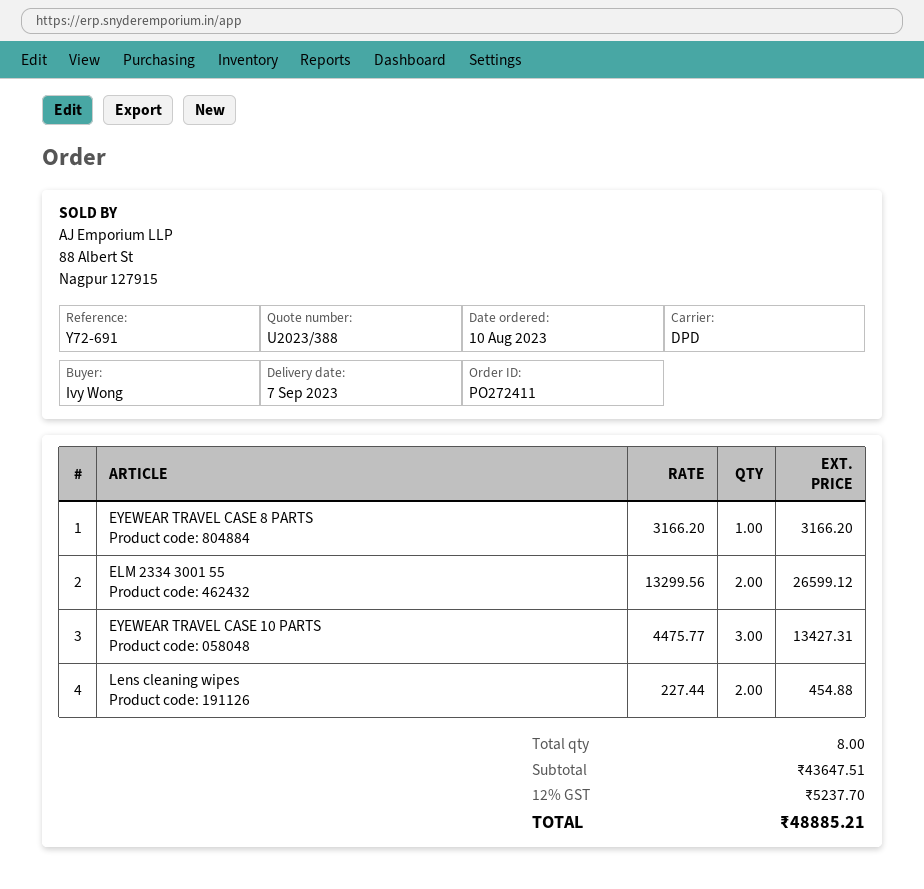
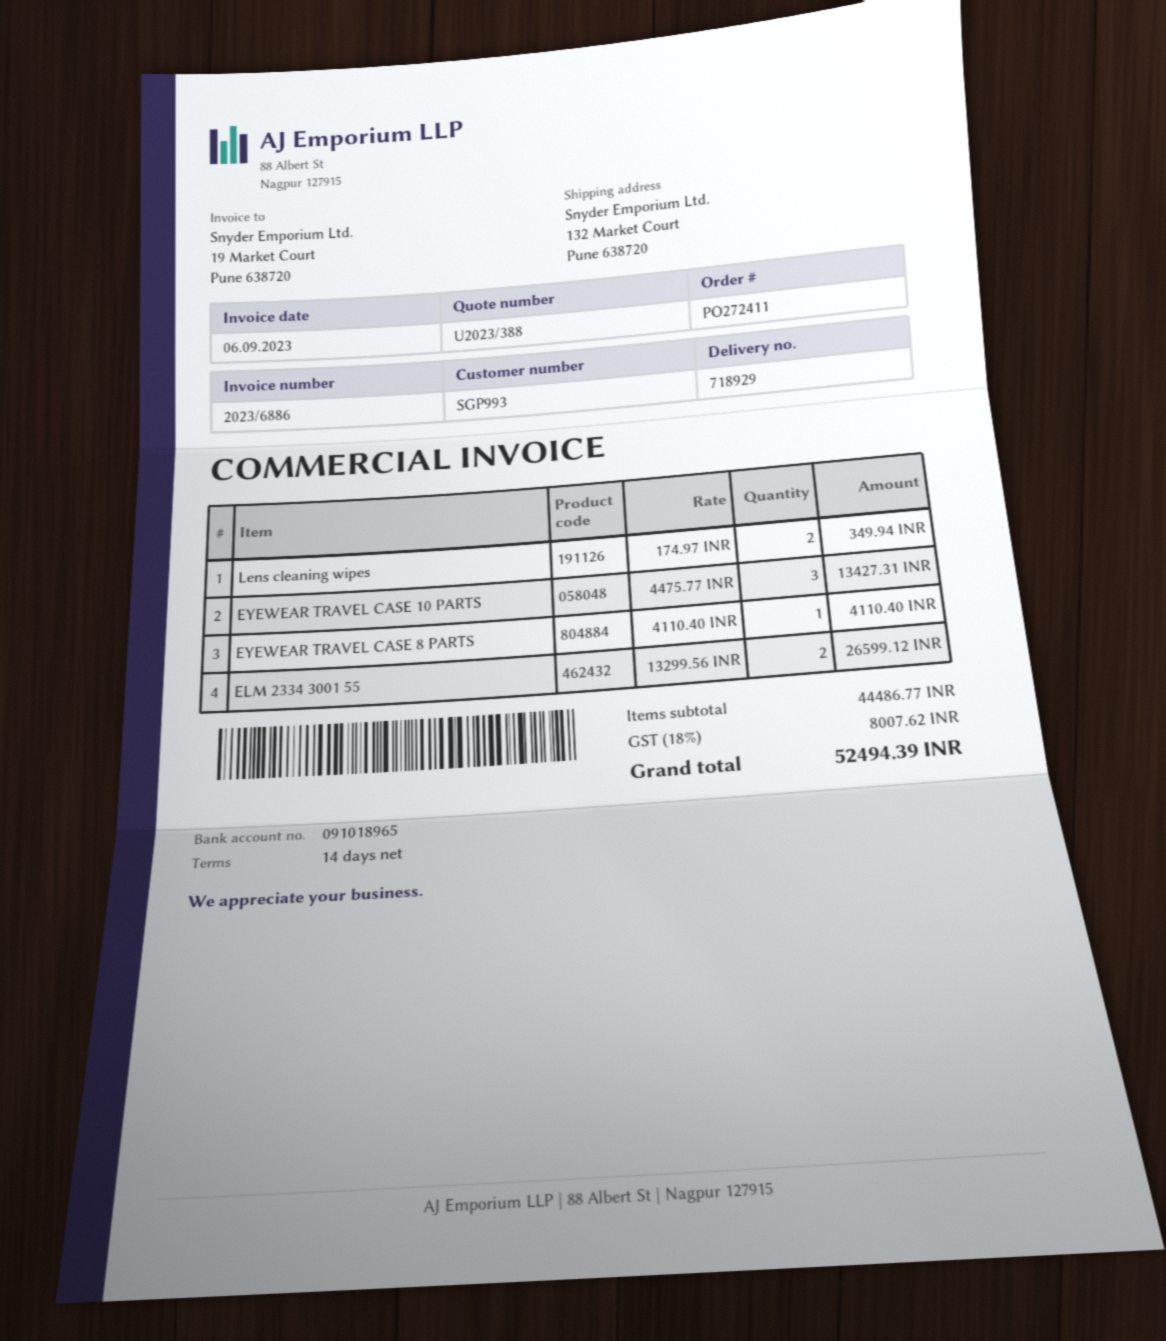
EYEWEAR TRAVEL CASE 8 PARTS: 1 x 3166.20 = 3166.20 -> 1 x 4110.40 = 4110.40
Lens cleaning wipes: 2 x 227.44 = 454.88 -> 2 x 174.97 = 349.94
subtotal: 43647.51 -> 44486.77
tax: 12% = 5237.70 -> 18% = 8007.62
total: 48885.21 -> 52494.39

